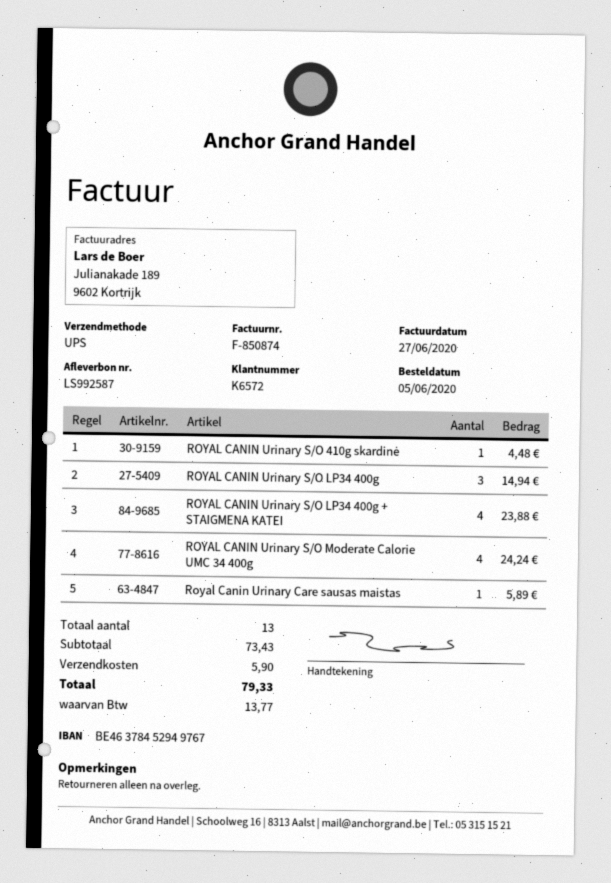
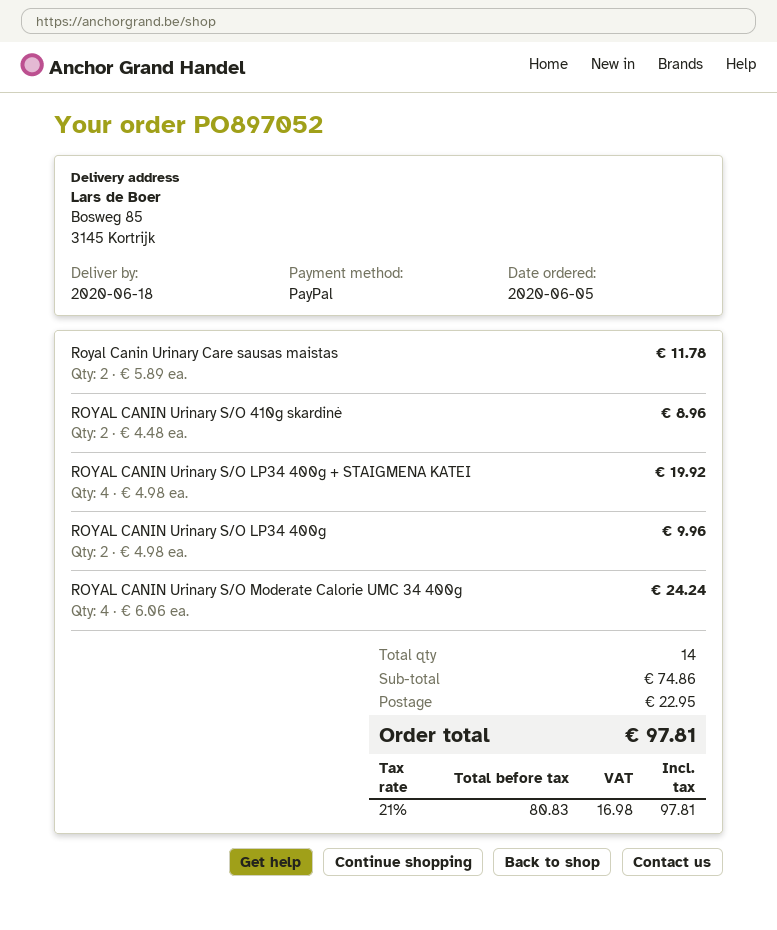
ROYAL CANIN Urinary S/O 410g skardinė: 1 for 4.48 -> 2 for 8.96
ROYAL CANIN Urinary S/O LP34 400g: 3 for 14.94 -> 2 for 9.96
ROYAL CANIN Urinary S/O LP34 400g + STAIGMENA KATEI: 4 for 23.88 -> 4 for 19.92
Royal Canin Urinary Care sausas maistas: 1 for 5.89 -> 2 for 11.78
total quantity: 13 -> 14
subtotal: 73.43 -> 74.86
shipping: 5.90 -> 22.95
tax: 13.77 -> 16.98
total: 79.33 -> 97.81

